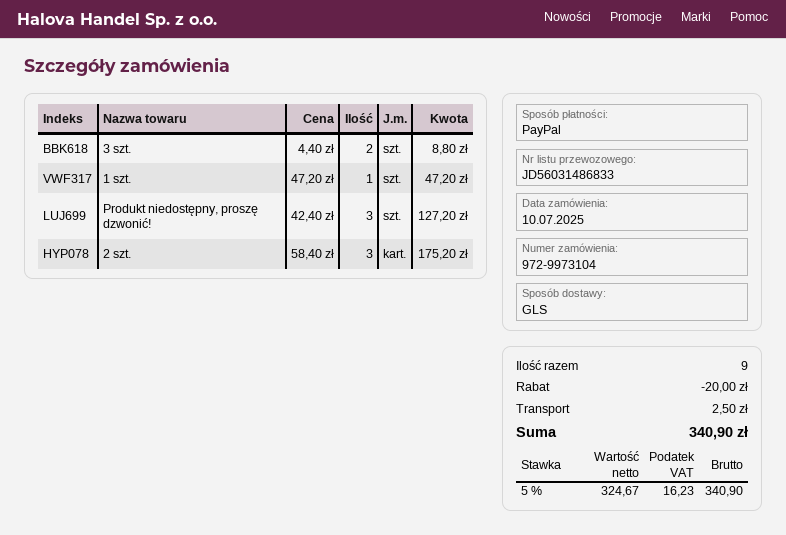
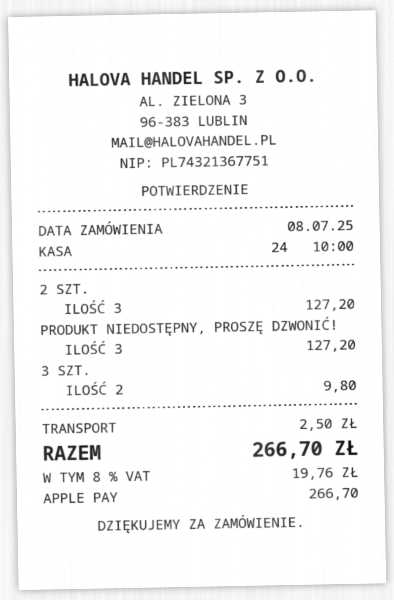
order date: 2025-07-10 -> 2025-07-08
payment method: PayPal -> Apple Pay
3 szt.: 2 for 8.80 -> 2 for 9.80
1 szt.: 1 for 47.20 -> none
2 szt.: 3 for 175.20 -> 3 for 127.20
discount: 20.00 -> none
tax: 5% = 16.23 -> 8% = 19.76
total: 340.90 -> 266.70

